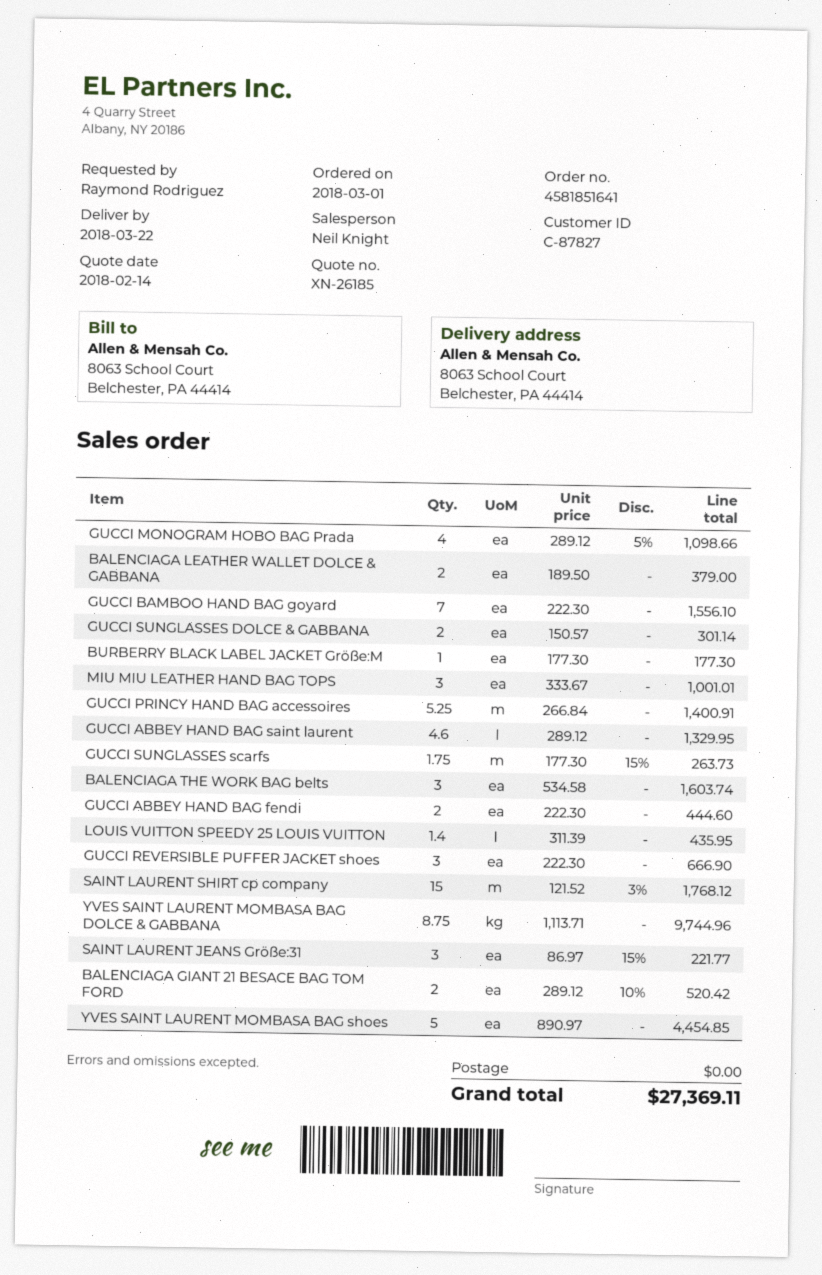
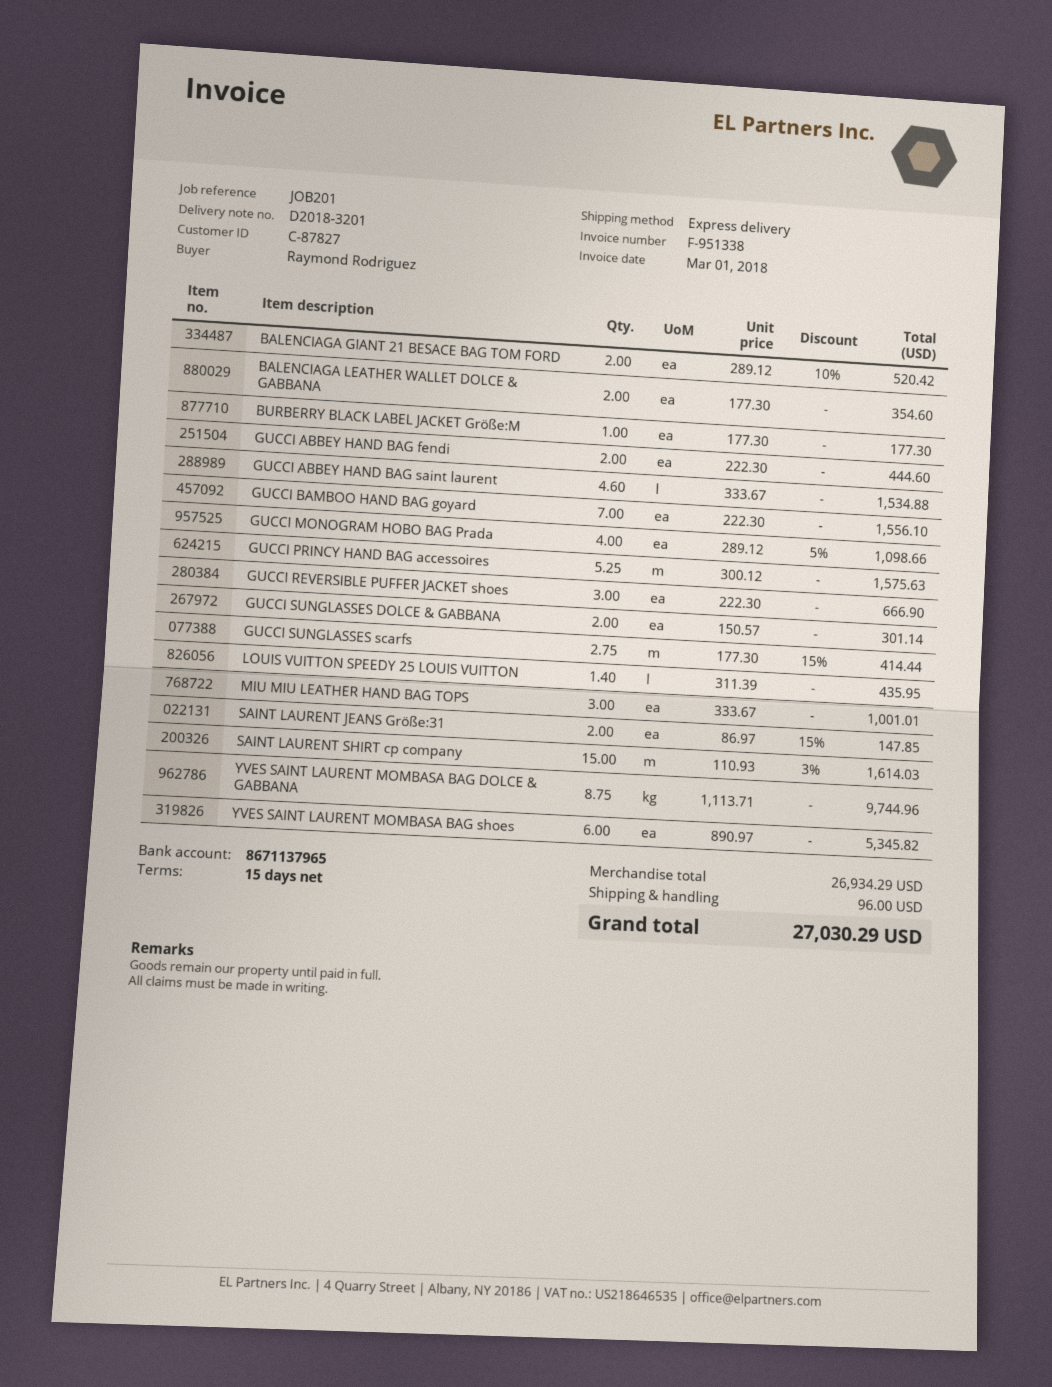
BALENCIAGA LEATHER WALLET DOLCE & GABBANA: 2 x 189.50 = 379.00 -> 2 x 177.30 = 354.60
GUCCI PRINCY HAND BAG accessoires: 5.25 x 266.84 = 1400.91 -> 5.25 x 300.12 = 1575.63
GUCCI ABBEY HAND BAG saint laurent: 4.6 x 289.12 = 1329.95 -> 4.6 x 333.67 = 1534.88
GUCCI SUNGLASSES scarfs: 1.75 x 177.30 - 15% = 263.73 -> 2.75 x 177.30 - 15% = 414.44
BALENCIAGA THE WORK BAG belts: 3 x 534.58 = 1603.74 -> none
SAINT LAURENT SHIRT cp company: 15 x 121.52 - 3% = 1768.12 -> 15 x 110.93 - 3% = 1614.03
SAINT LAURENT JEANS Größe:31: 3 x 86.97 - 15% = 221.77 -> 2 x 86.97 - 15% = 147.85
YVES SAINT LAURENT MOMBASA BAG shoes: 5 x 890.97 = 4454.85 -> 6 x 890.97 = 5345.82
shipping: 0.00 -> 96.00
total: 27369.11 -> 27030.29

